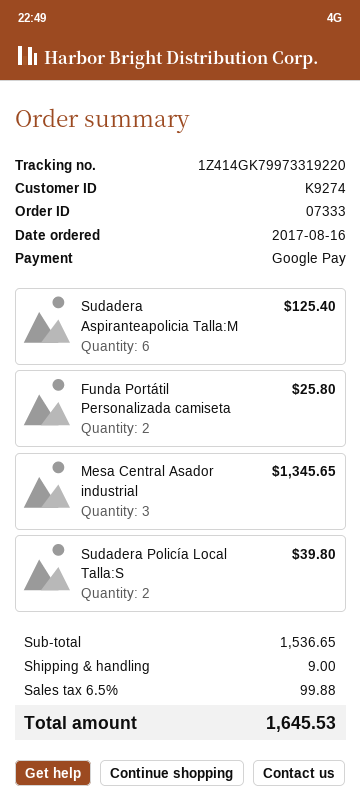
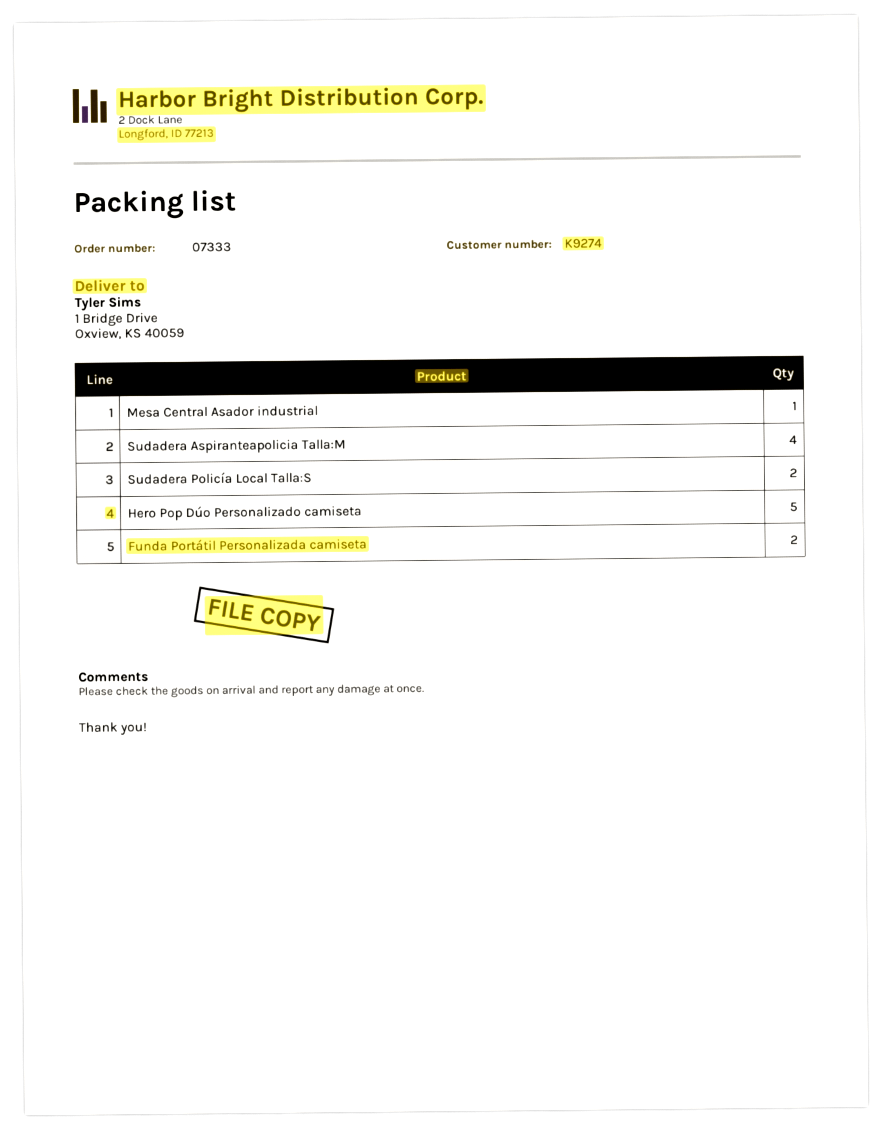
Sudadera Aspiranteapolicia Talla:M: 6 -> 4
Mesa Central Asador industrial: 3 -> 1
Hero Pop Dúo Personalizado camiseta: none -> 5

